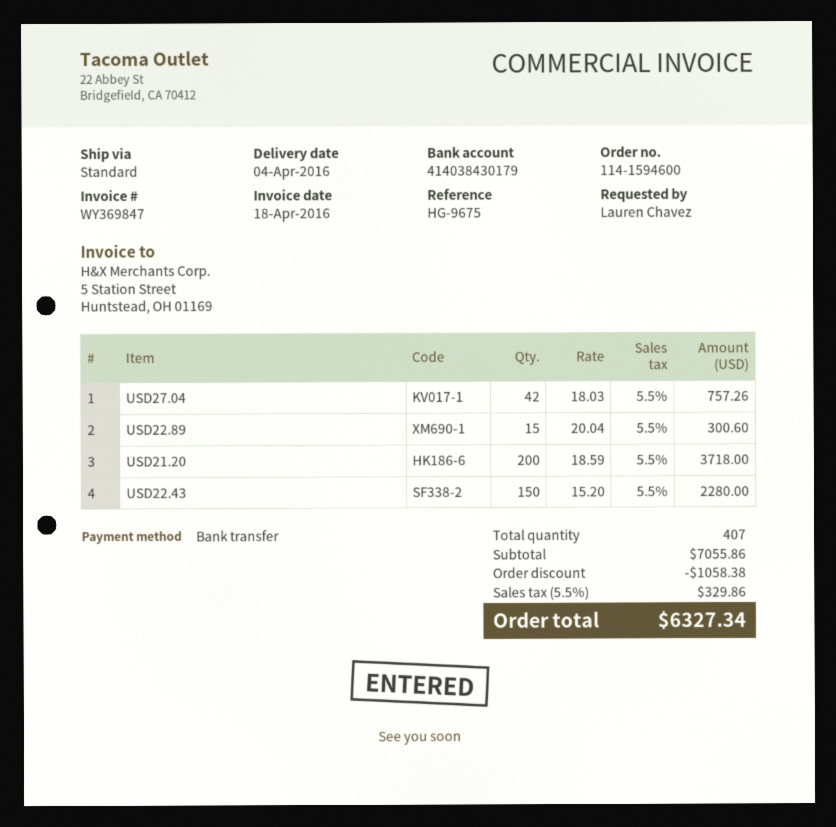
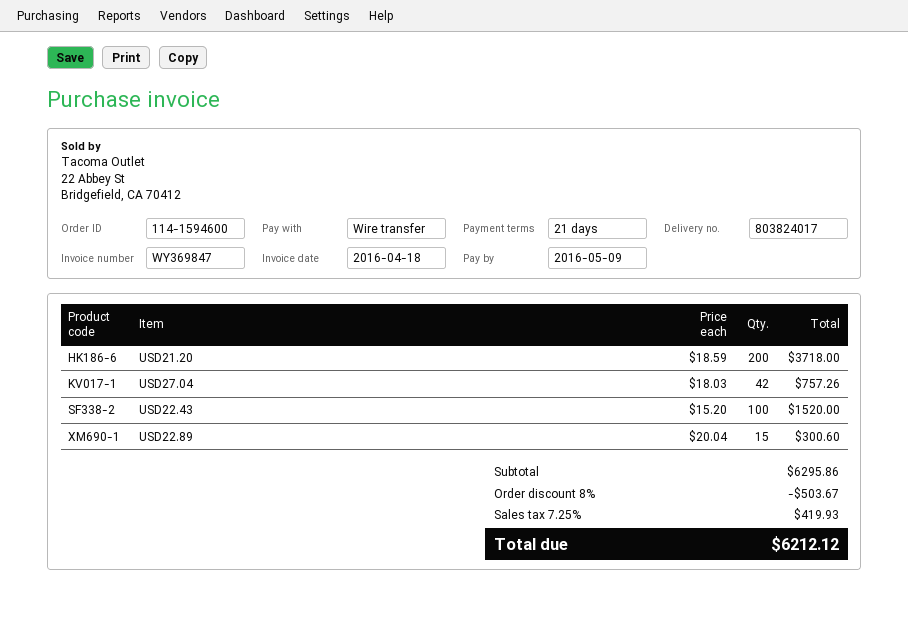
USD22.43: 150 x 15.20 = 2280.00 -> 100 x 15.20 = 1520.00
subtotal: 7055.86 -> 6295.86
discount: 1058.38 -> 503.67
tax: 5.5% = 329.86 -> 7.25% = 419.93
total: 6327.34 -> 6212.12

